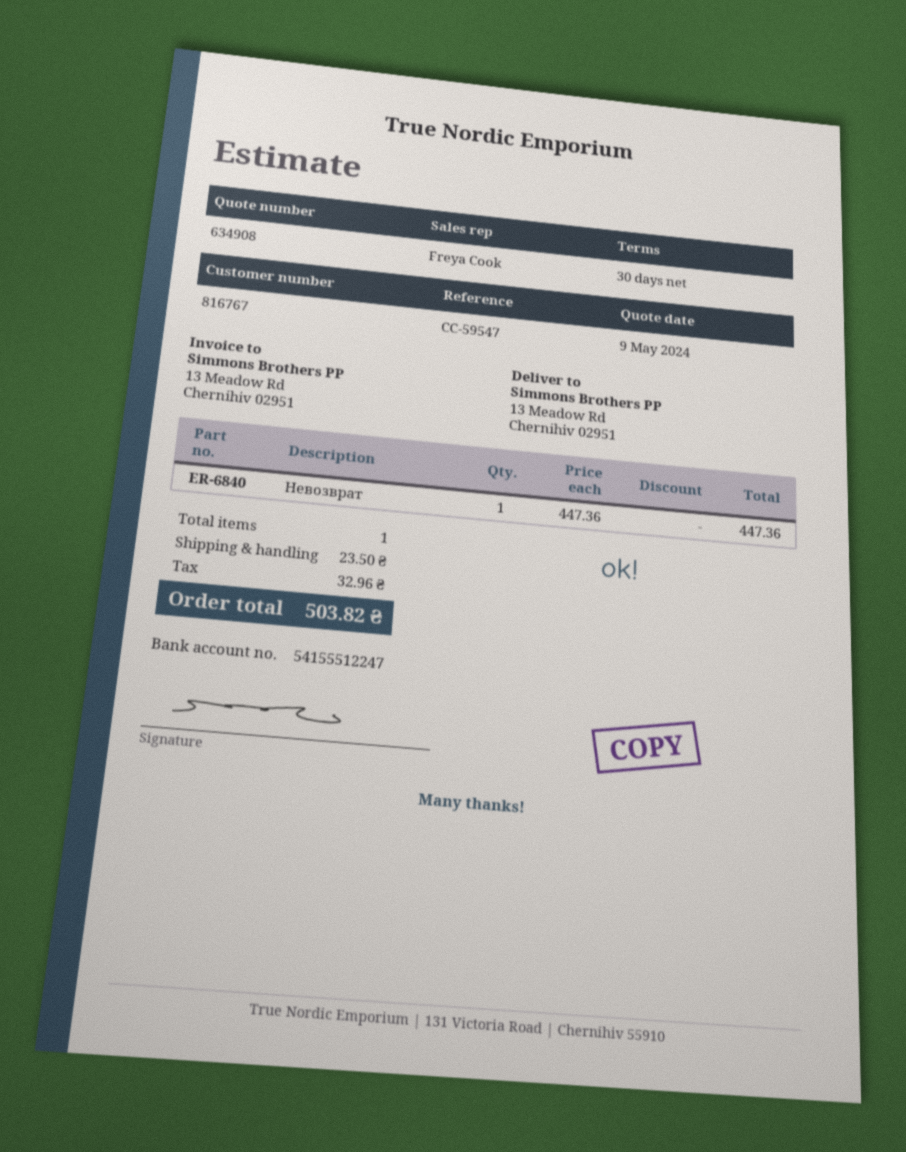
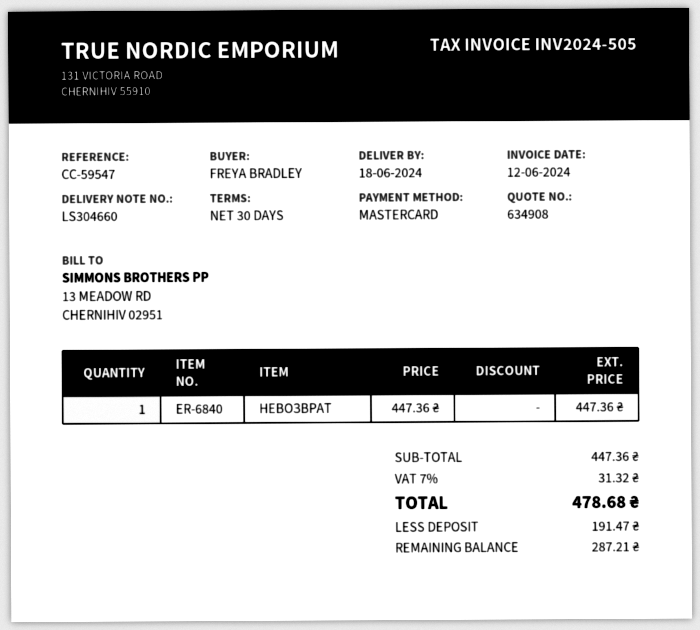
shipping: 23.50 -> none
tax: 32.96 -> 31.32
total: 503.82 -> 478.68

